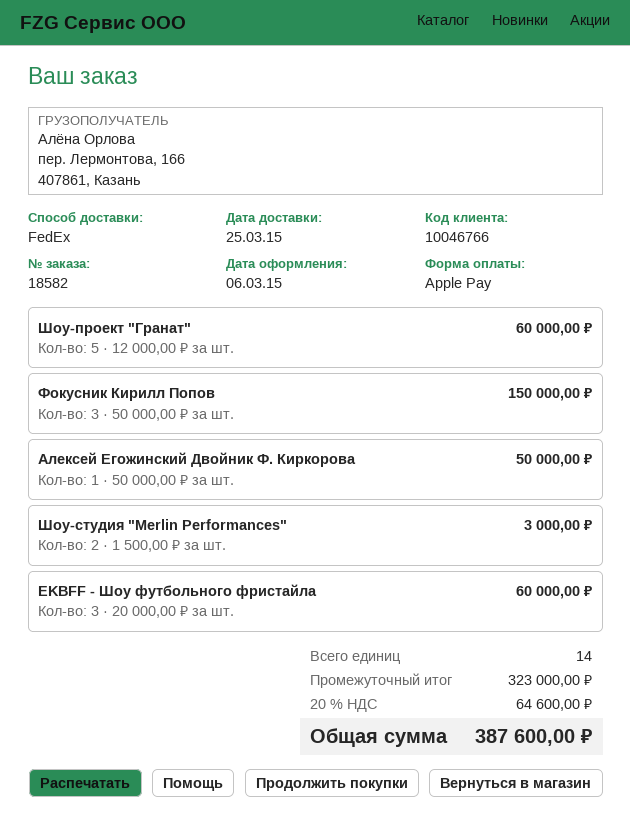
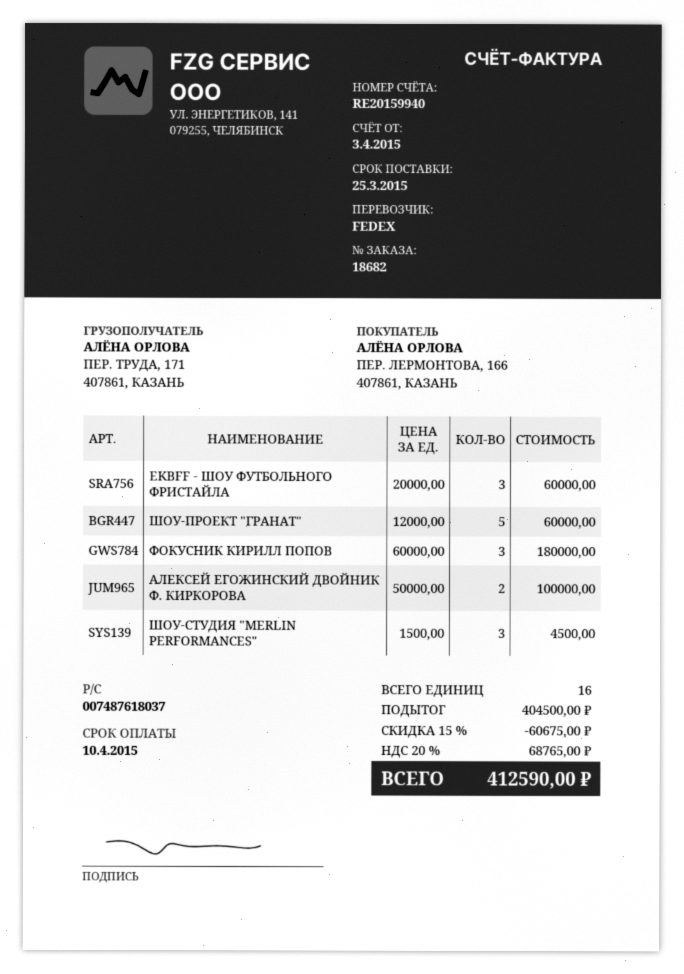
order number: 18582 -> 18682
ship to: пер. Лермонтова, 166, 407861, Казань -> ПЕР. ТРУДА, 171, 407861, КАЗАНЬ
Фокусник Кирилл Попов: 3 x 50000.00 = 150000.00 -> 3 x 60000.00 = 180000.00
Алексей Егожинский Двойник Ф. Киркорова: 1 x 50000.00 = 50000.00 -> 2 x 50000.00 = 100000.00
Шоу-студия "Merlin Performances": 2 x 1500.00 = 3000.00 -> 3 x 1500.00 = 4500.00
total quantity: 14 -> 16
subtotal: 323000.00 -> 404500.00
discount: none -> 15% = 60675.00
tax: 20% = 64600.00 -> 20% = 68765.00
total: 387600.00 -> 412590.00

